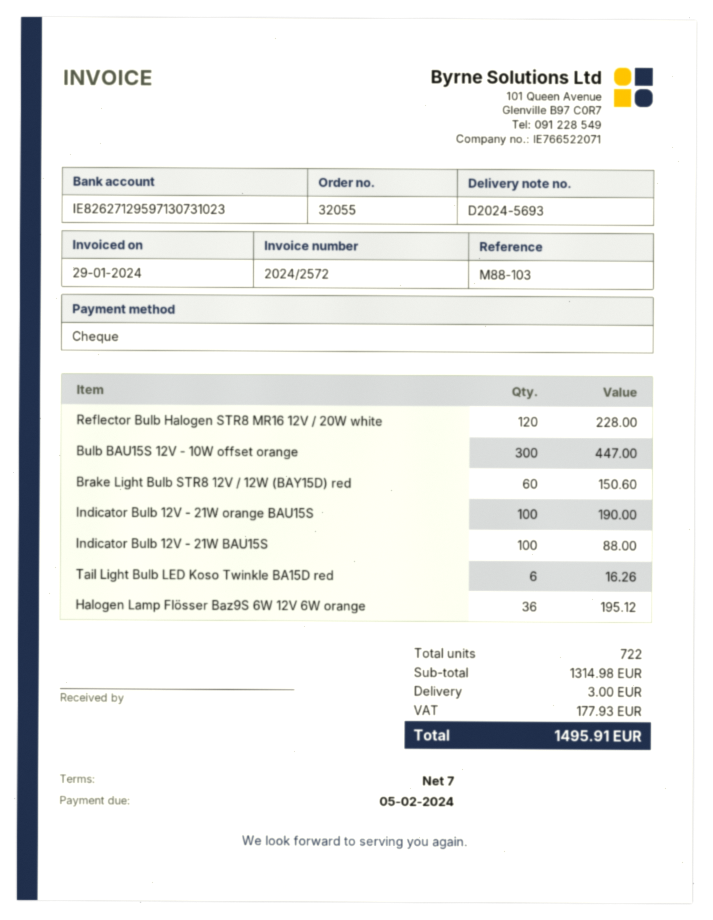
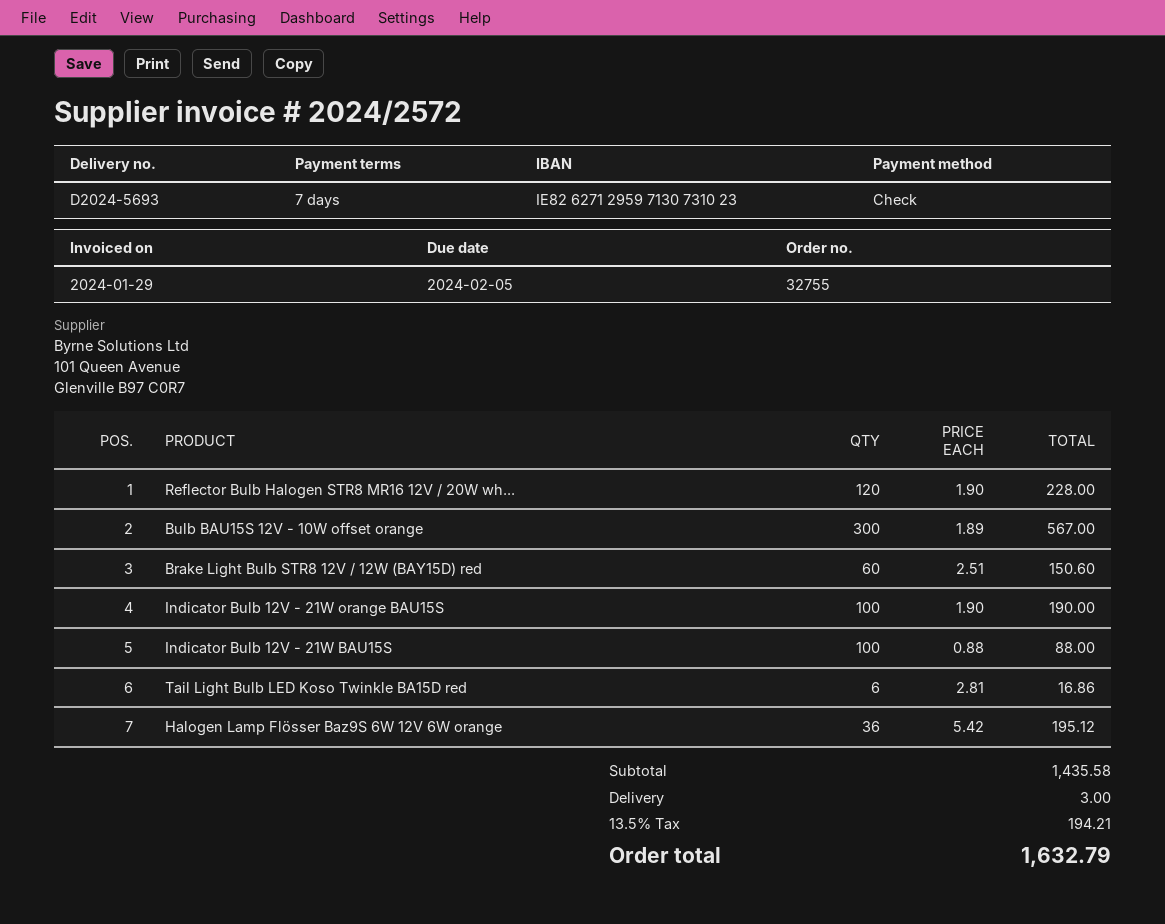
order number: 32055 -> 32755
Bulb BAU15S 12V - 10W offset orange: 300 for 447.00 -> 300 for 567.00
Tail Light Bulb LED Koso Twinkle BA15D red: 6 for 16.26 -> 6 for 16.86
subtotal: 1314.98 -> 1435.58
tax: 177.93 -> 194.21
total: 1495.91 -> 1632.79

